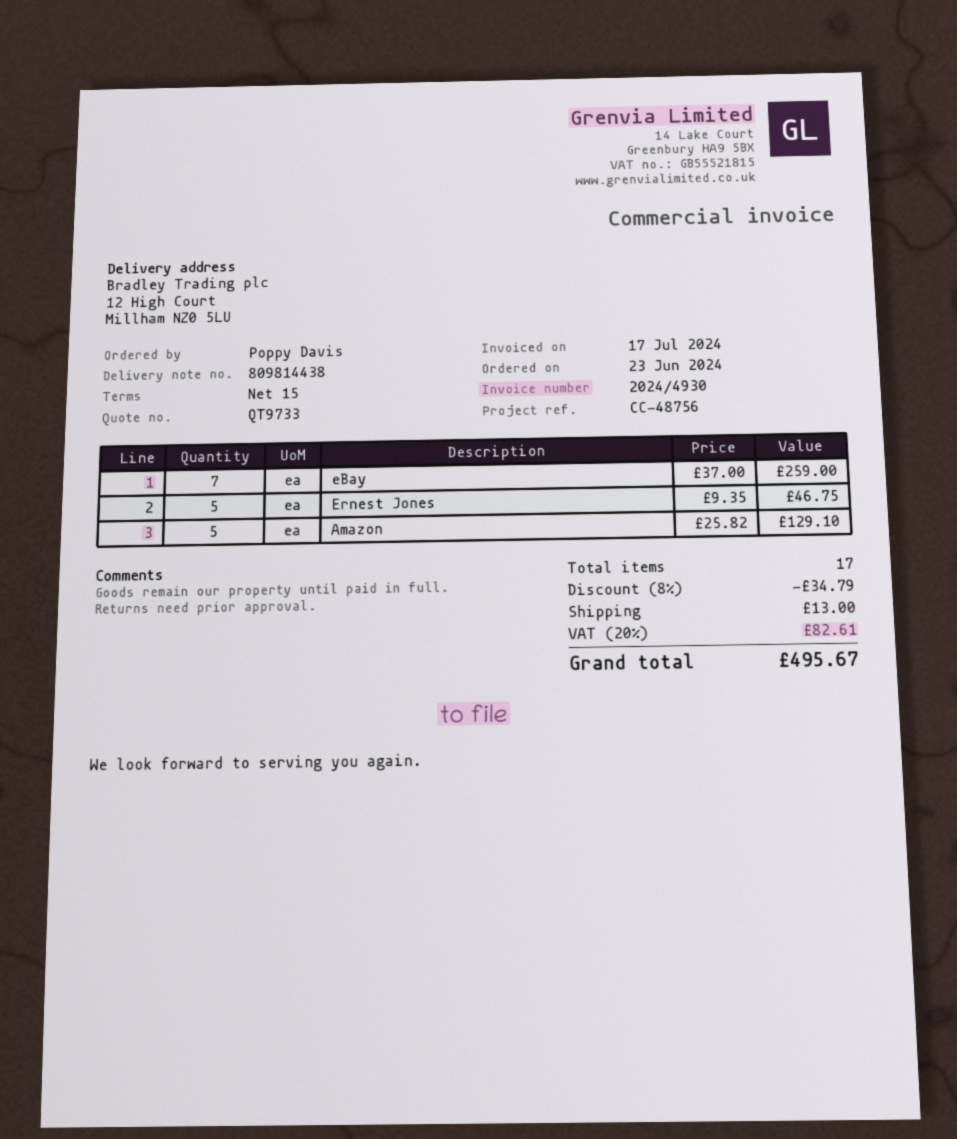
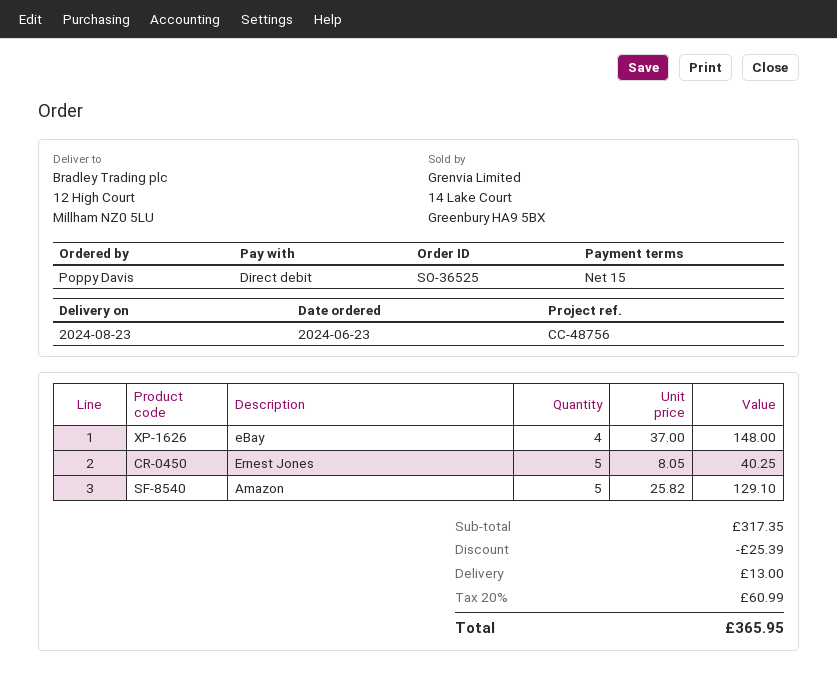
eBay: 7 x 37.00 = 259.00 -> 4 x 37.00 = 148.00
Ernest Jones: 5 x 9.35 = 46.75 -> 5 x 8.05 = 40.25
discount: 34.79 -> 25.39
tax: 20% = 82.61 -> 20% = 60.99
total: 495.67 -> 365.95

